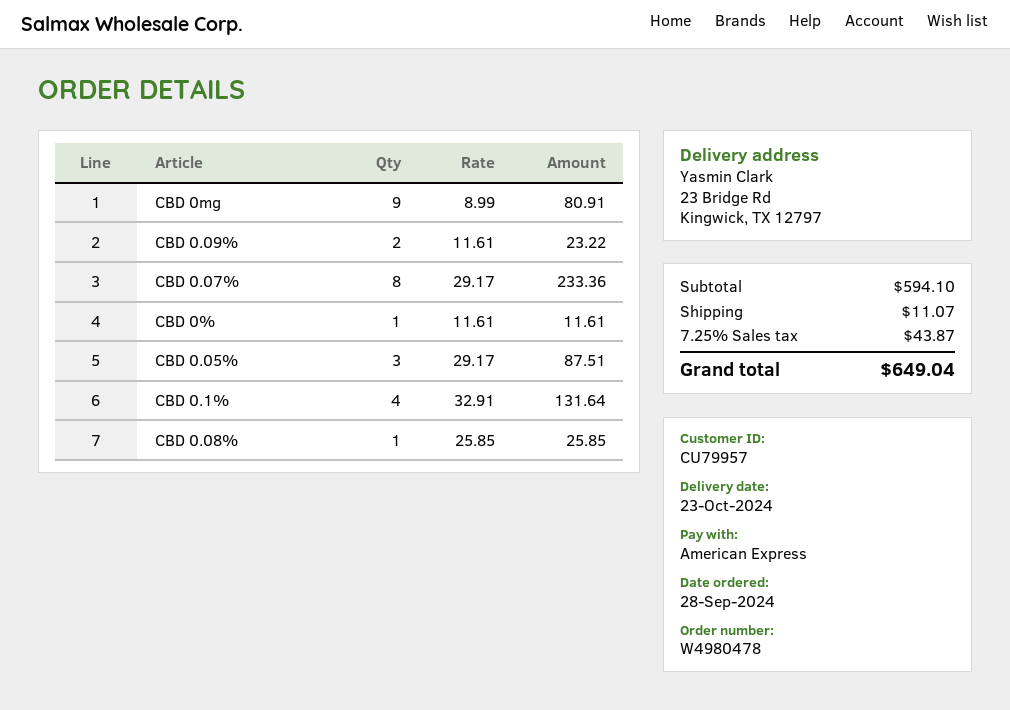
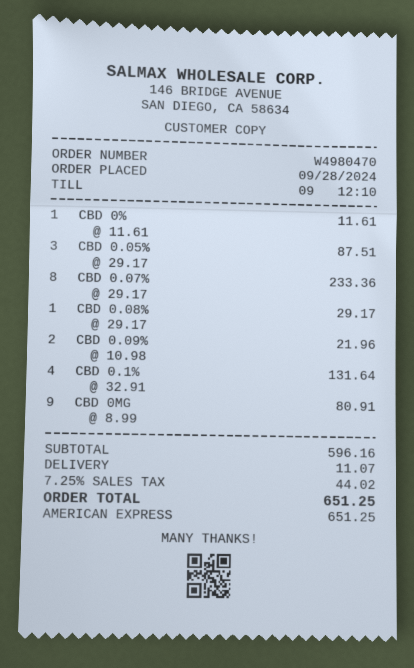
order number: W4980478 -> W4980470
CBD 0.09%: 2 x 11.61 = 23.22 -> 2 x 10.98 = 21.96
CBD 0.08%: 1 x 25.85 = 25.85 -> 1 x 29.17 = 29.17
subtotal: 594.10 -> 596.16
tax: 7.25% = 43.87 -> 7.25% = 44.02
total: 649.04 -> 651.25

